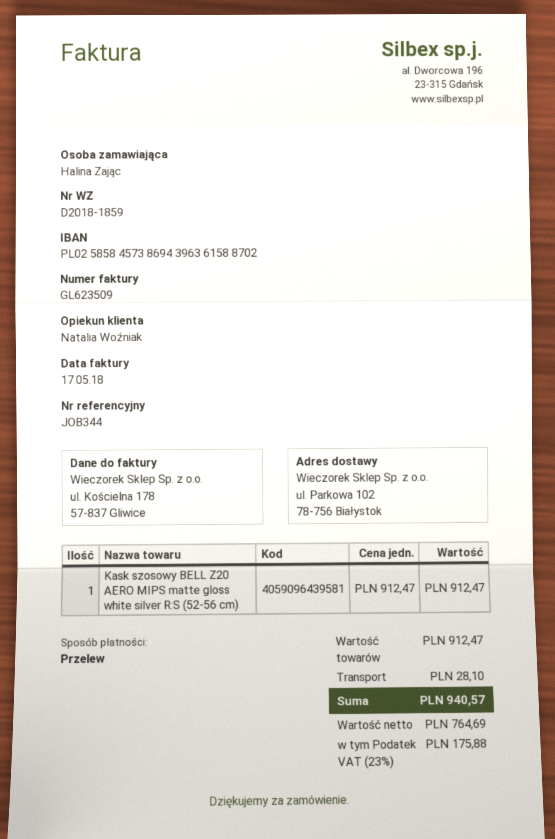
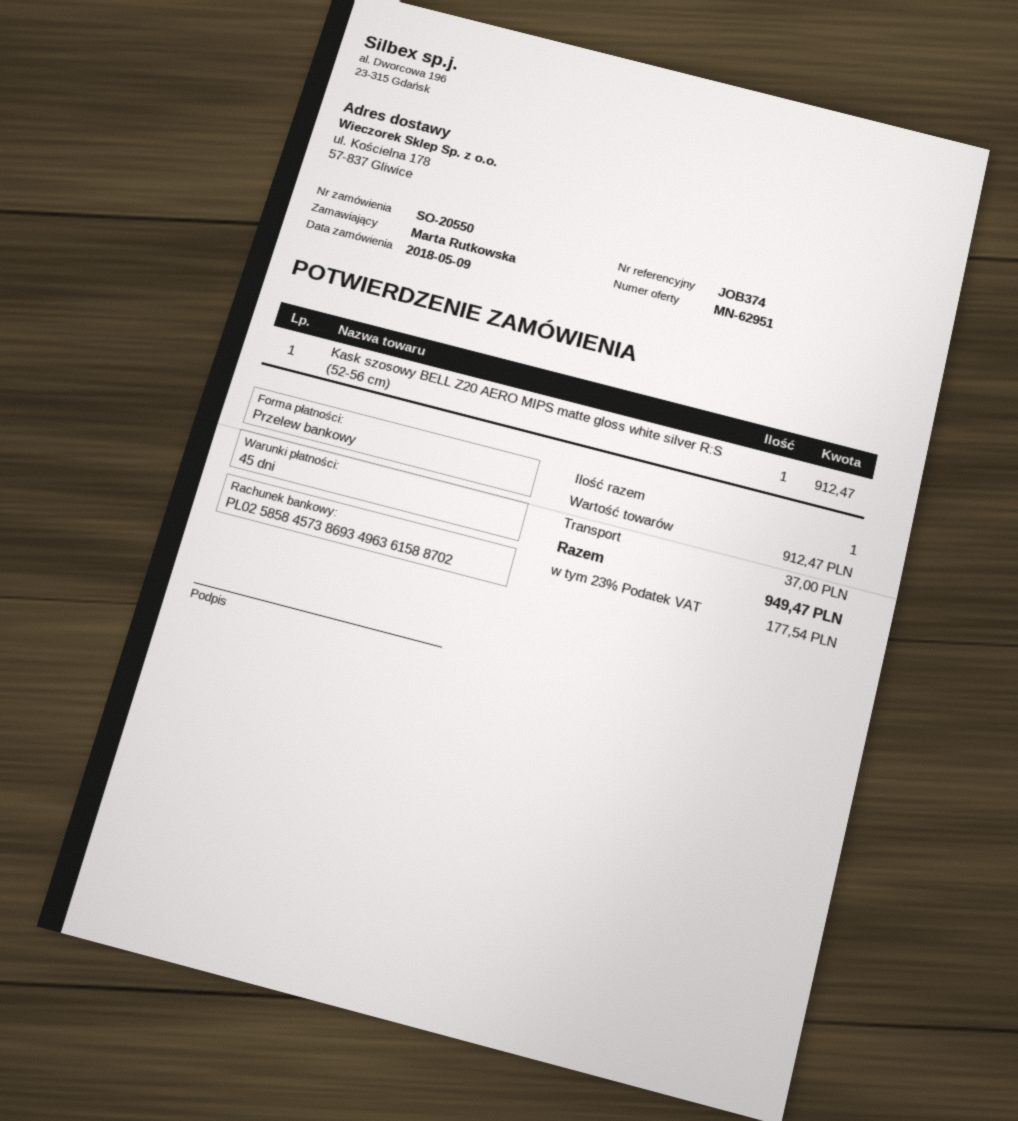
reference: JOB344 -> JOB374
ordered by: Halina Zając -> Marta Rutkowska
bank account: PL02585845738694396361588702 -> PL02585845738693496361588702
ship to: ul. Parkowa 102, 78-756 Białystok -> ul. Kościelna 178, 57-837 Gliwice
shipping: 28.10 -> 37.00
tax: 23% = 175.88 -> 23% = 177.54
total: 940.57 -> 949.47

